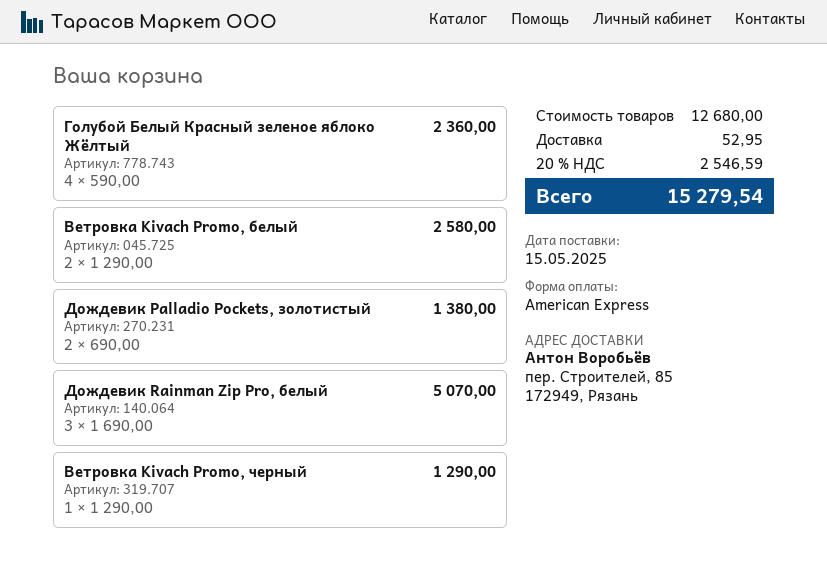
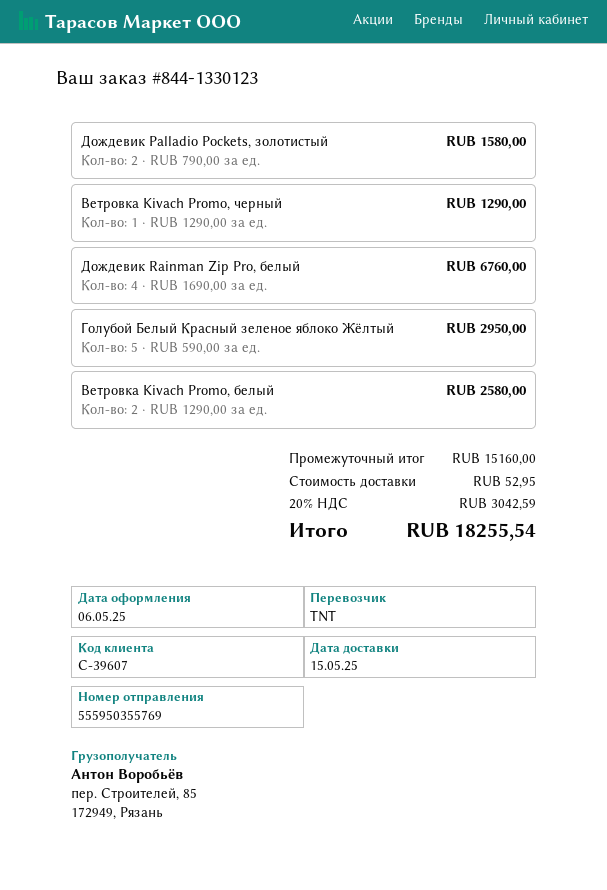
Голубой Белый Красный зеленое яблоко Жёлтый: 4 x 590.00 = 2360.00 -> 5 x 590.00 = 2950.00
Дождевик Palladio Pockets, золотистый: 2 x 690.00 = 1380.00 -> 2 x 790.00 = 1580.00
Дождевик Rainman Zip Pro, белый: 3 x 1690.00 = 5070.00 -> 4 x 1690.00 = 6760.00
subtotal: 12680.00 -> 15160.00
tax: 20% = 2546.59 -> 20% = 3042.59
total: 15279.54 -> 18255.54

